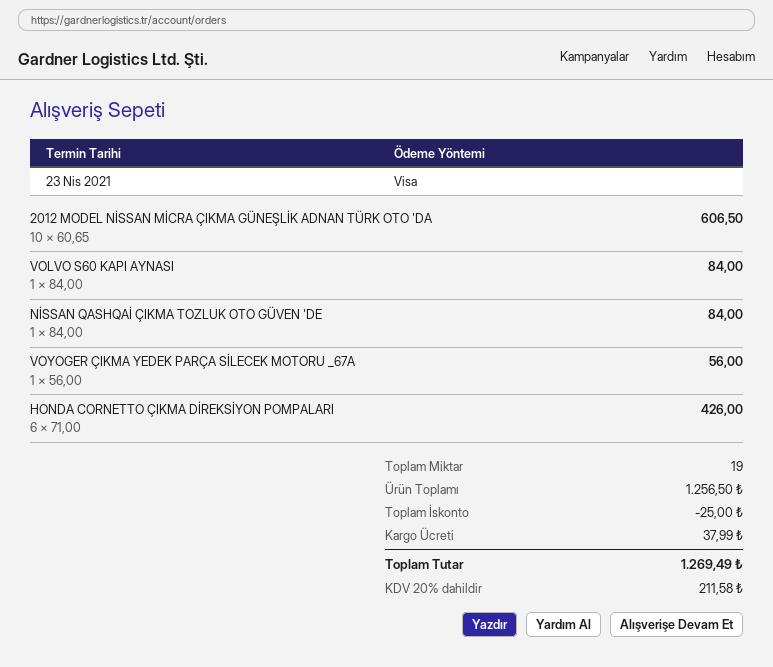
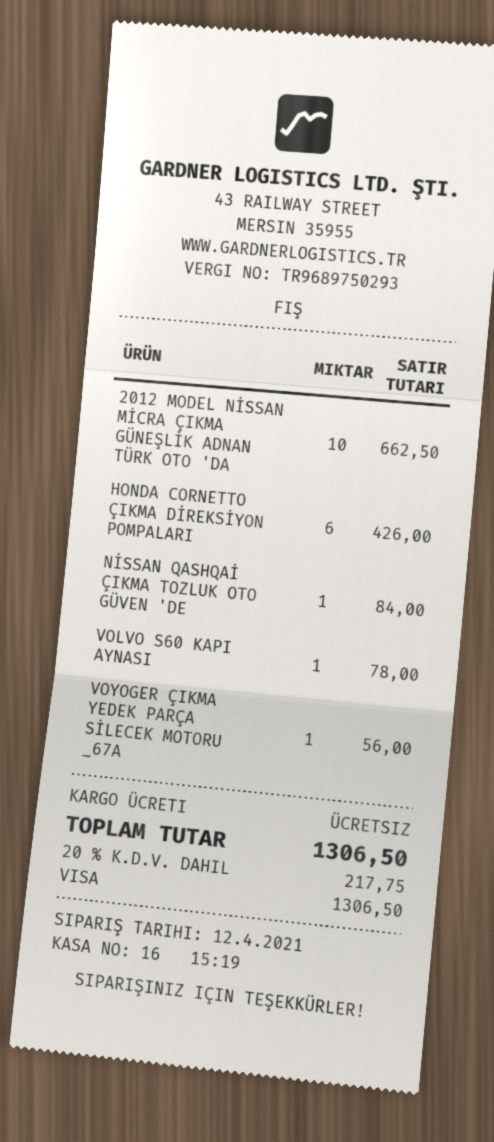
2012 MODEL NİSSAN MİCRA ÇIKMA GÜNEŞLİK ADNAN TÜRK OTO 'DA: 10 for 606.50 -> 10 for 662.50
VOLVO S60 KAPI AYNASI: 1 for 84.00 -> 1 for 78.00
discount: 25.00 -> none
shipping: 37.99 -> 0.00
tax: 20% = 211.58 -> 20% = 217.75
total: 1269.49 -> 1306.50

